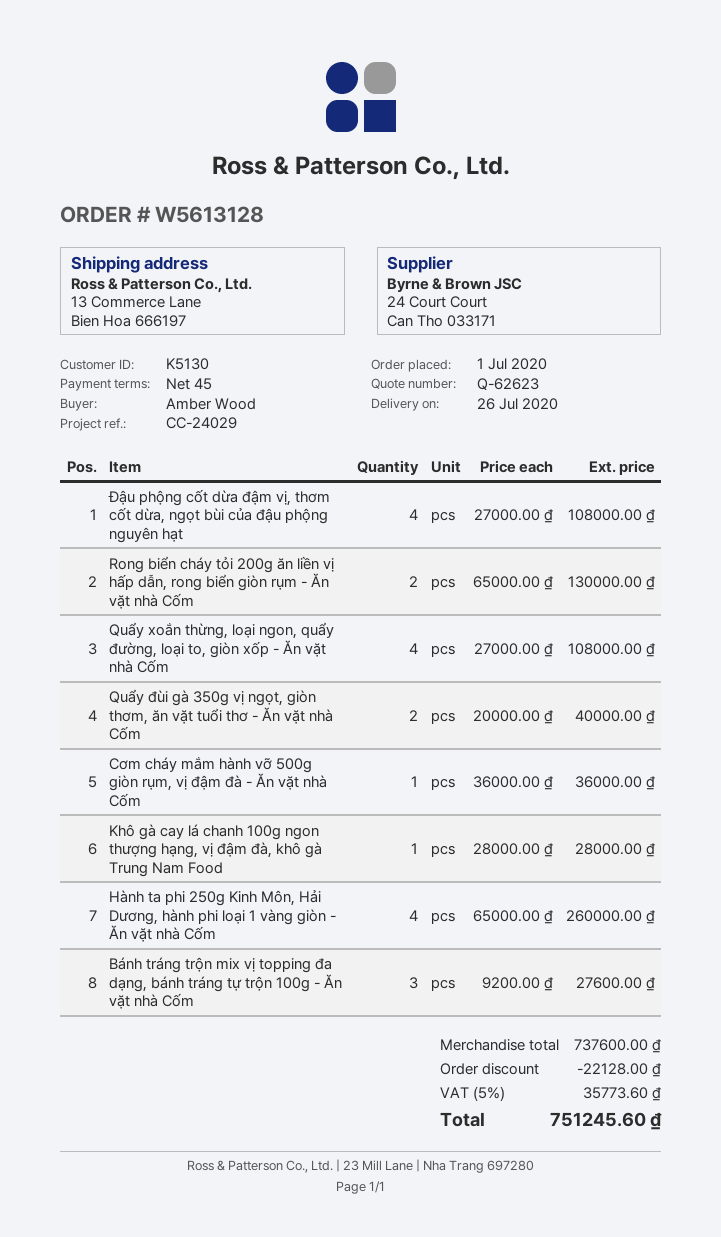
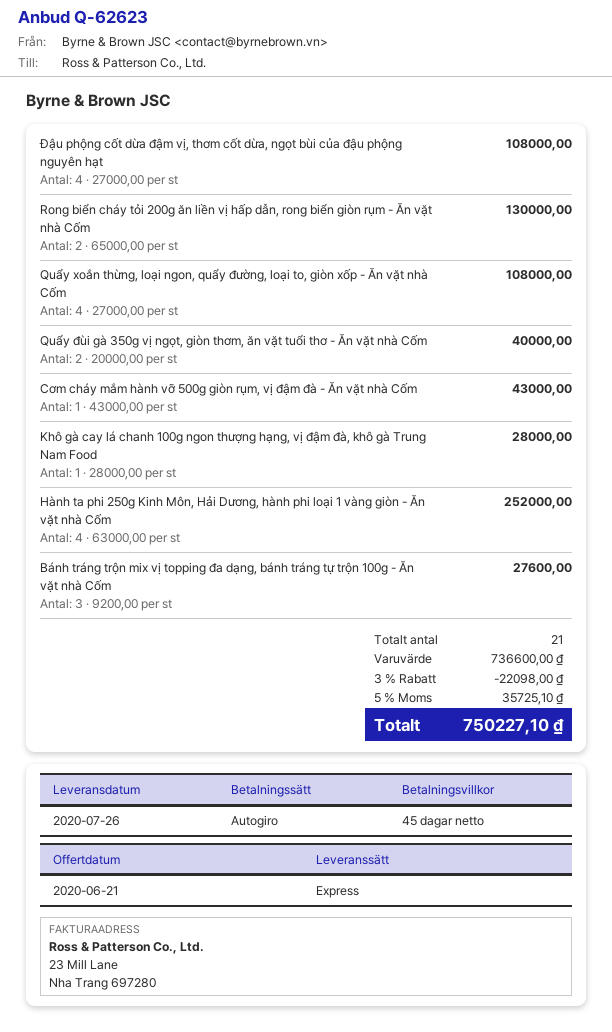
Cơm cháy mắm hành vỡ 500g giòn rụm, vị đậm đà - Ăn vặt nhà Cốm: 1 x 36000.00 = 36000.00 -> 1 x 43000.00 = 43000.00
Hành ta phi 250g Kinh Môn, Hải Dương, hành phi loại 1 vàng giòn - Ăn vặt nhà Cốm: 4 x 65000.00 = 260000.00 -> 4 x 63000.00 = 252000.00
subtotal: 737600.00 -> 736600.00
discount: 22128.00 -> 22098.00
tax: 5% = 35773.60 -> 5% = 35725.10
total: 751245.60 -> 750227.10

